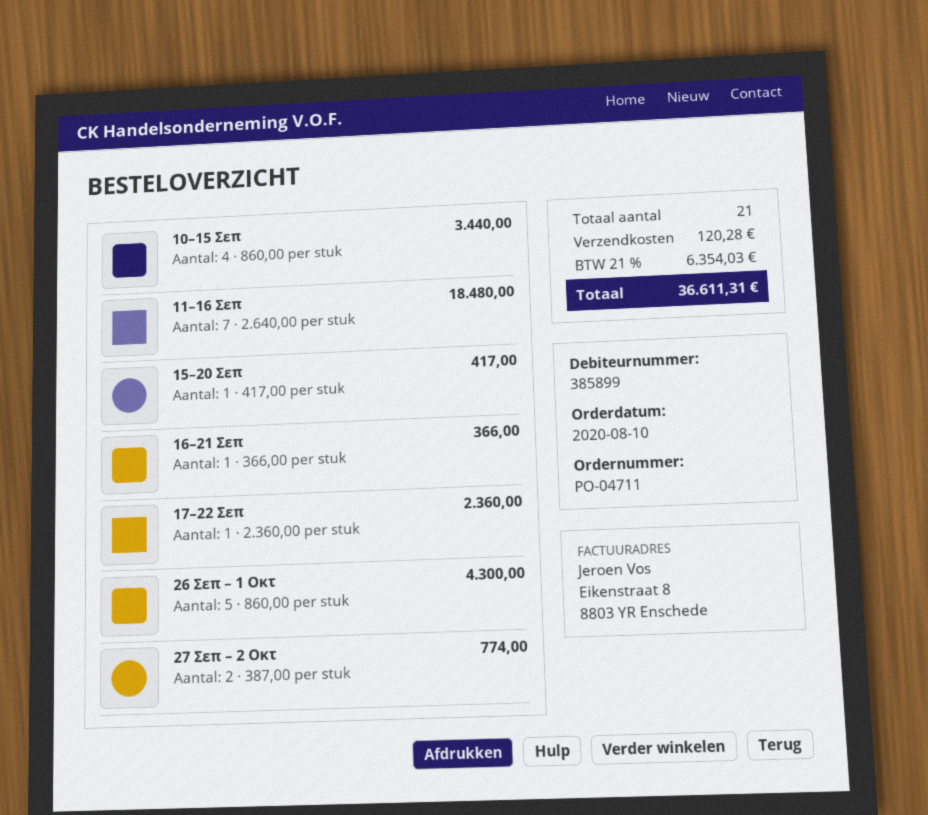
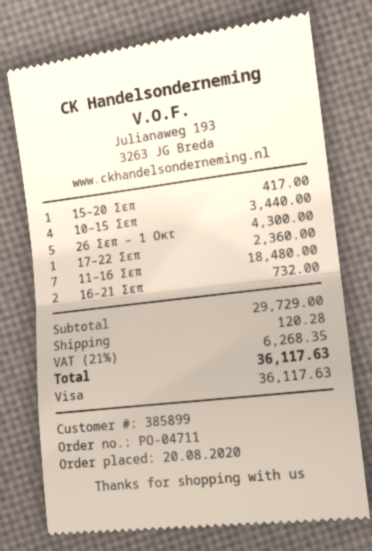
order date: 2020-08-10 -> 2020-08-20
16–21 Σεπ: 1 for 366.00 -> 2 for 732.00
27 Σεπ – 2 Οκτ: 2 for 774.00 -> none
tax: 21% = 6354.03 -> 21% = 6268.35
total: 36611.31 -> 36117.63

